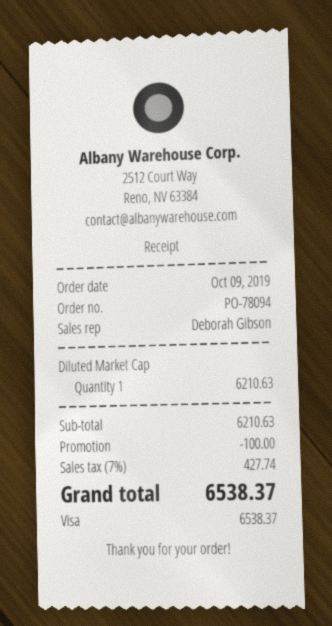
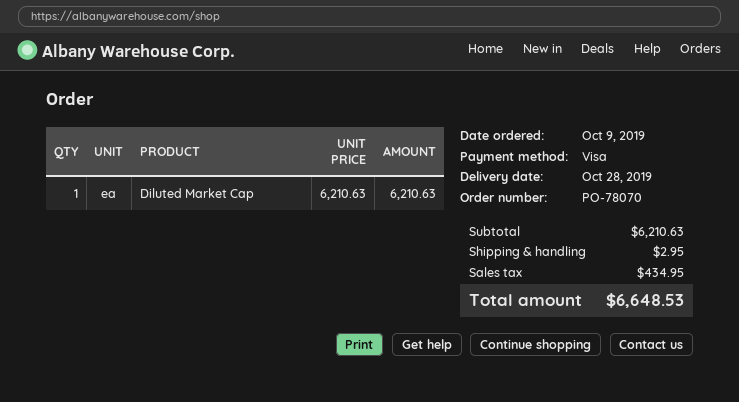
order number: PO-78094 -> PO-78070
discount: 100.00 -> none
shipping: none -> 2.95
tax: 427.74 -> 434.95
total: 6538.37 -> 6648.53

